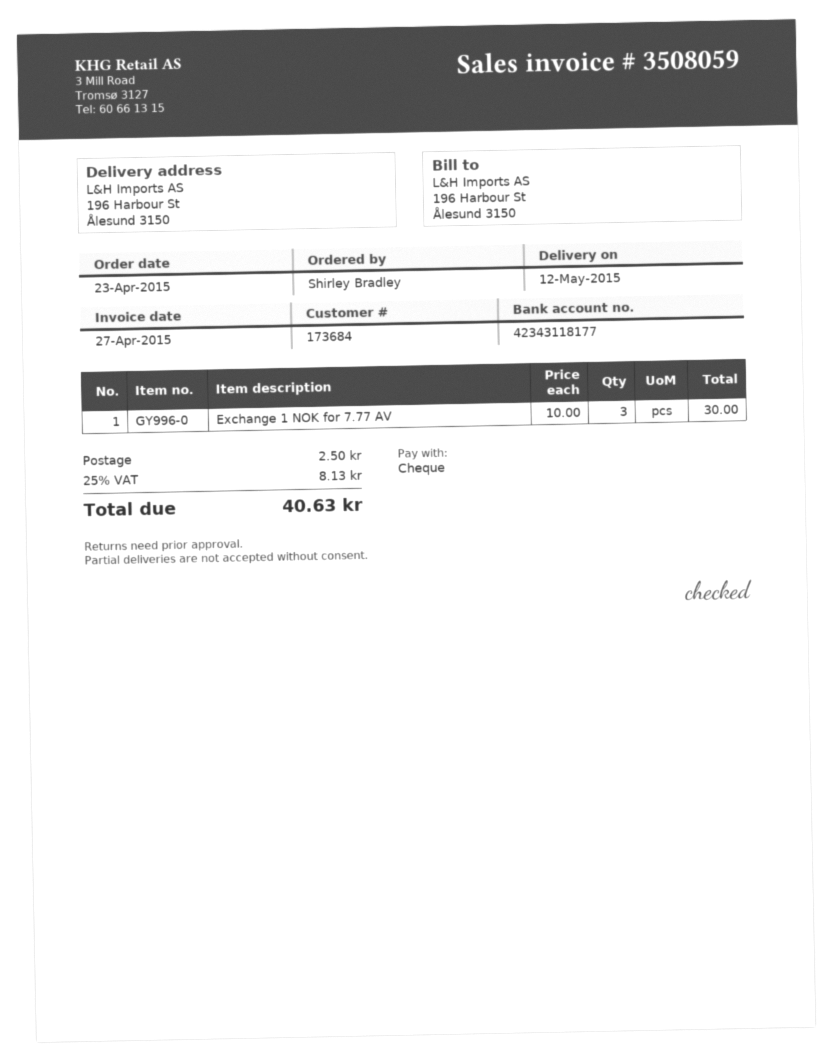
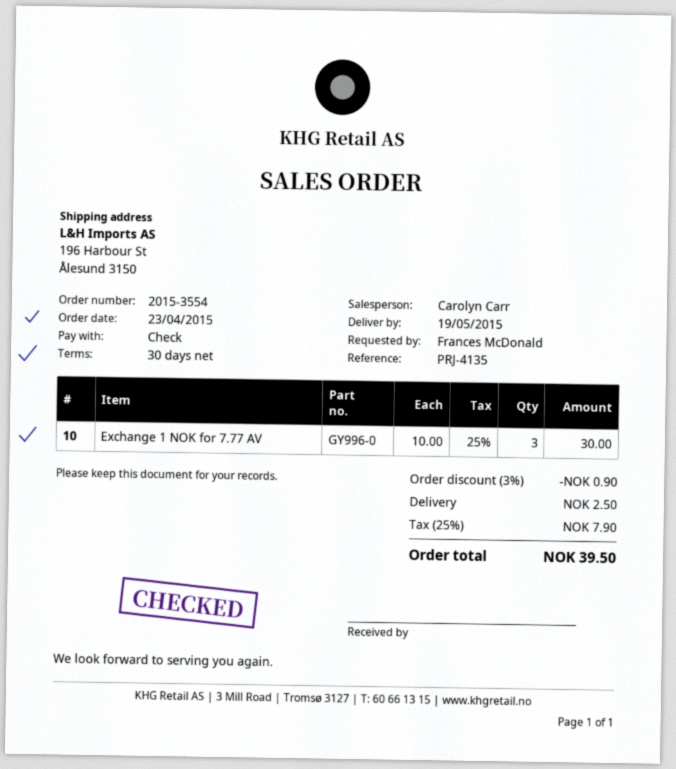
delivery date: 2015-05-12 -> 2015-05-19
ordered by: Shirley Bradley -> Frances McDonald
discount: none -> 3% = 0.90
tax: 25% = 8.13 -> 25% = 7.90
total: 40.63 -> 39.50

